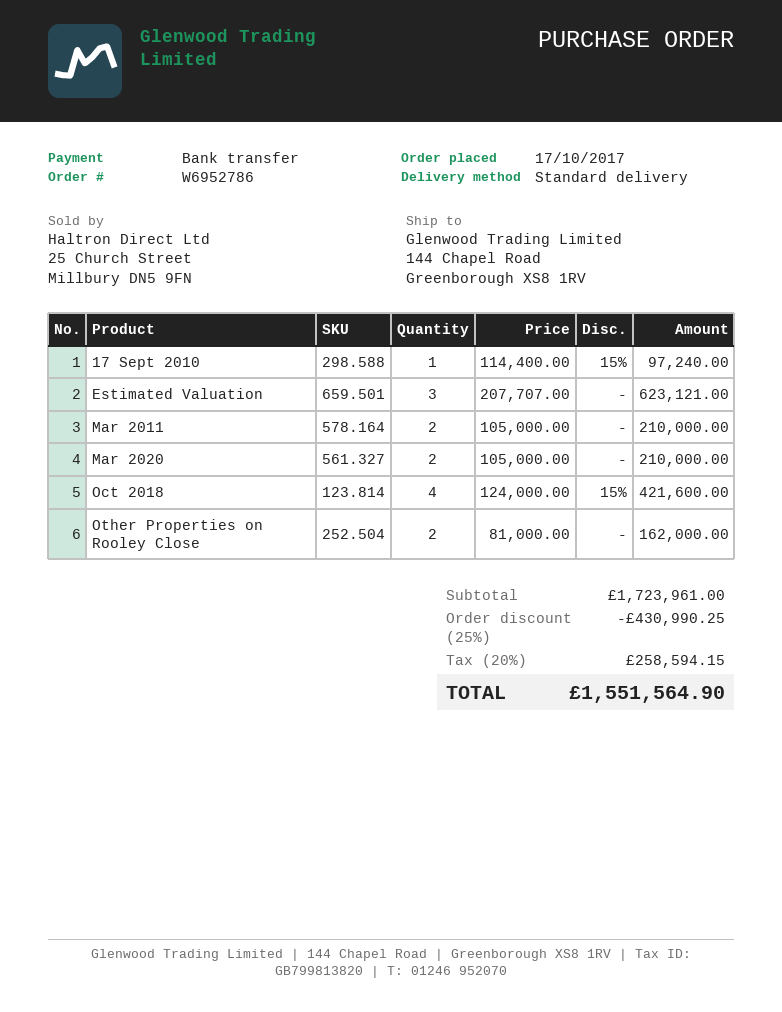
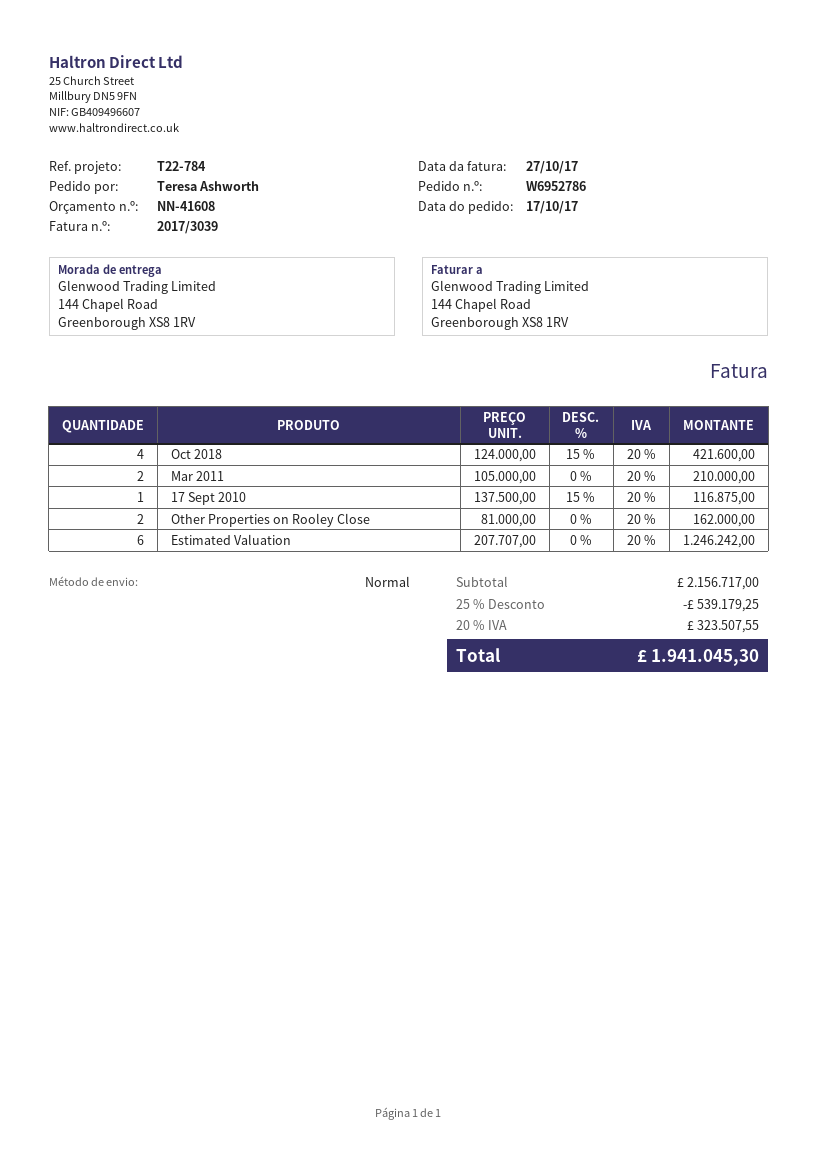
17 Sept 2010: 1 x 114400.00 - 15% = 97240.00 -> 1 x 137500.00 - 15% = 116875.00
Estimated Valuation: 3 x 207707.00 = 623121.00 -> 6 x 207707.00 = 1246242.00
Mar 2020: 2 x 105000.00 = 210000.00 -> none
subtotal: 1723961.00 -> 2156717.00
discount: 25% = 430990.25 -> 25% = 539179.25
tax: 20% = 258594.15 -> 20% = 323507.55
total: 1551564.90 -> 1941045.30

